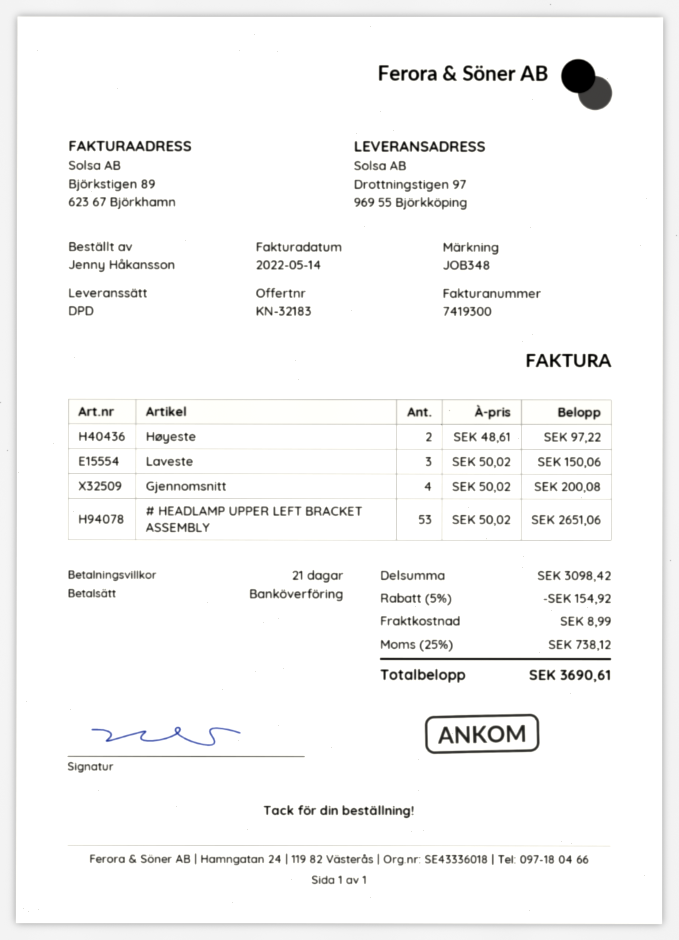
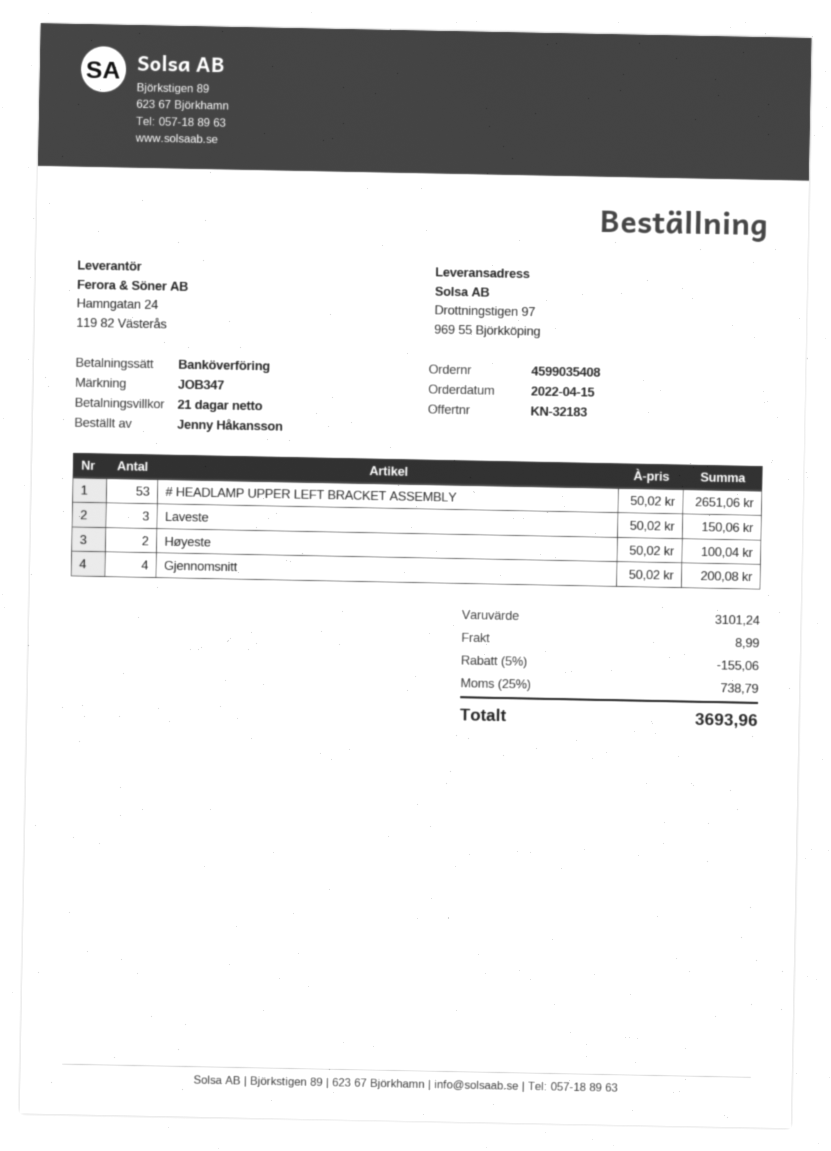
reference: JOB348 -> JOB347
Høyeste: 2 x 48.61 = 97.22 -> 2 x 50.02 = 100.04
subtotal: 3098.42 -> 3101.24
discount: 5% = 154.92 -> 5% = 155.06
tax: 25% = 738.12 -> 25% = 738.79
total: 3690.61 -> 3693.96

